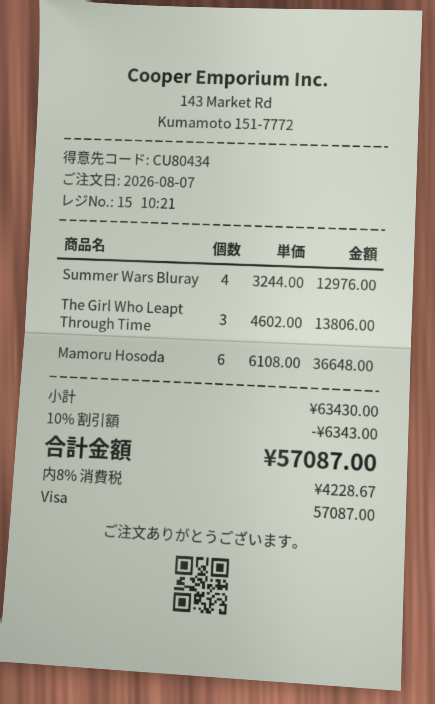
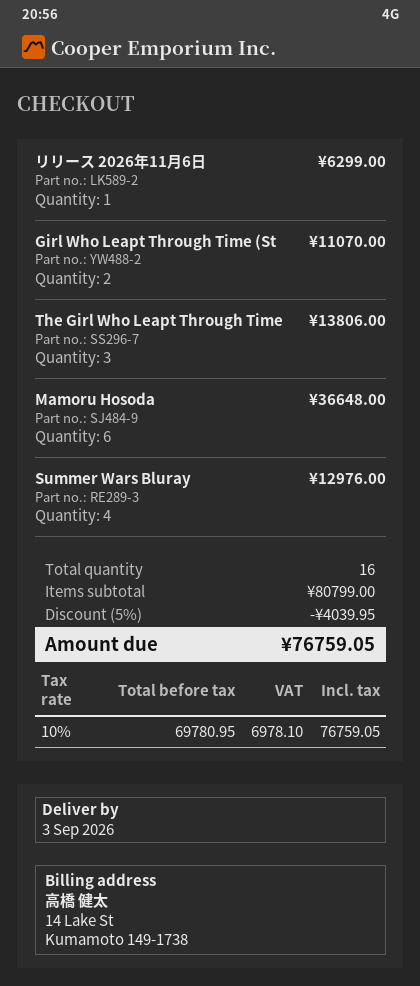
リリース 2026年11月6日: none -> 1 for 6299.00
Girl Who Leapt Through Time (St: none -> 2 for 11070.00
subtotal: 63430.00 -> 80799.00
discount: 10% = 6343.00 -> 5% = 4039.95
tax: 8% = 4228.67 -> 10% = 6978.10
total: 57087.00 -> 76759.05

